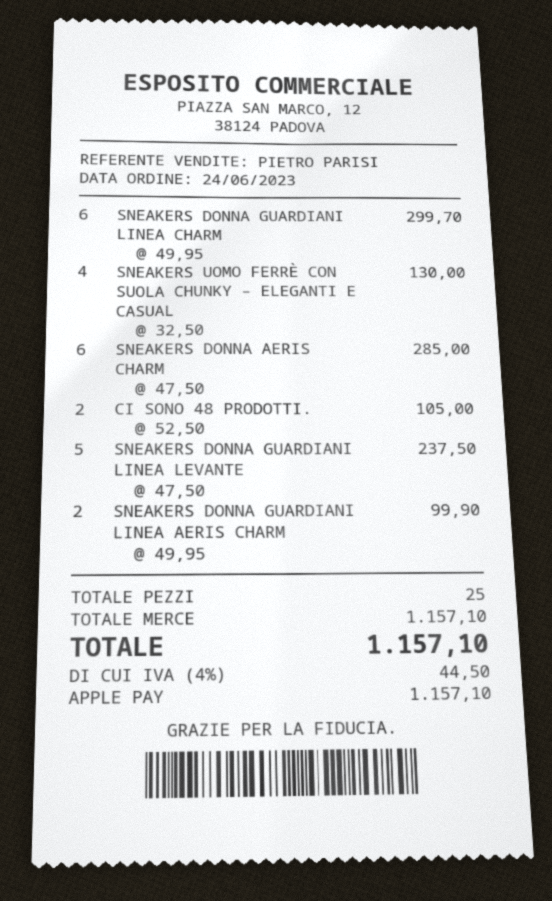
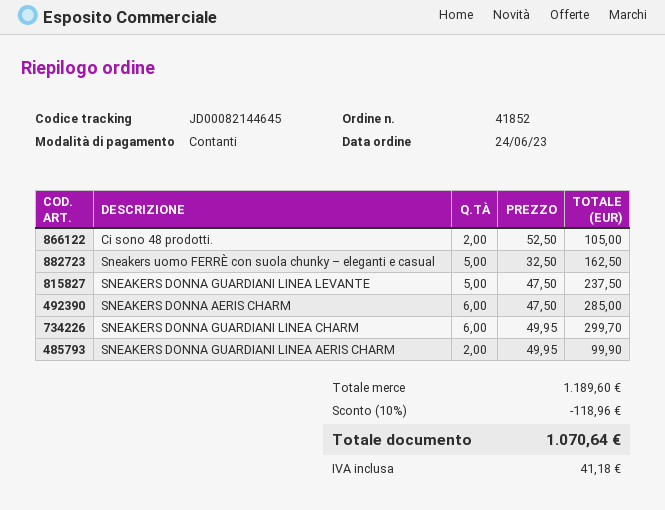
payment method: Apple Pay -> cash
SNEAKERS UOMO FERRÈ CON SUOLA CHUNKY – ELEGANTI E CASUAL: 4 x 32.50 = 130.00 -> 5 x 32.50 = 162.50
subtotal: 1157.10 -> 1189.60
discount: none -> 10% = 118.96
tax: 44.50 -> 41.18
total: 1157.10 -> 1070.64

